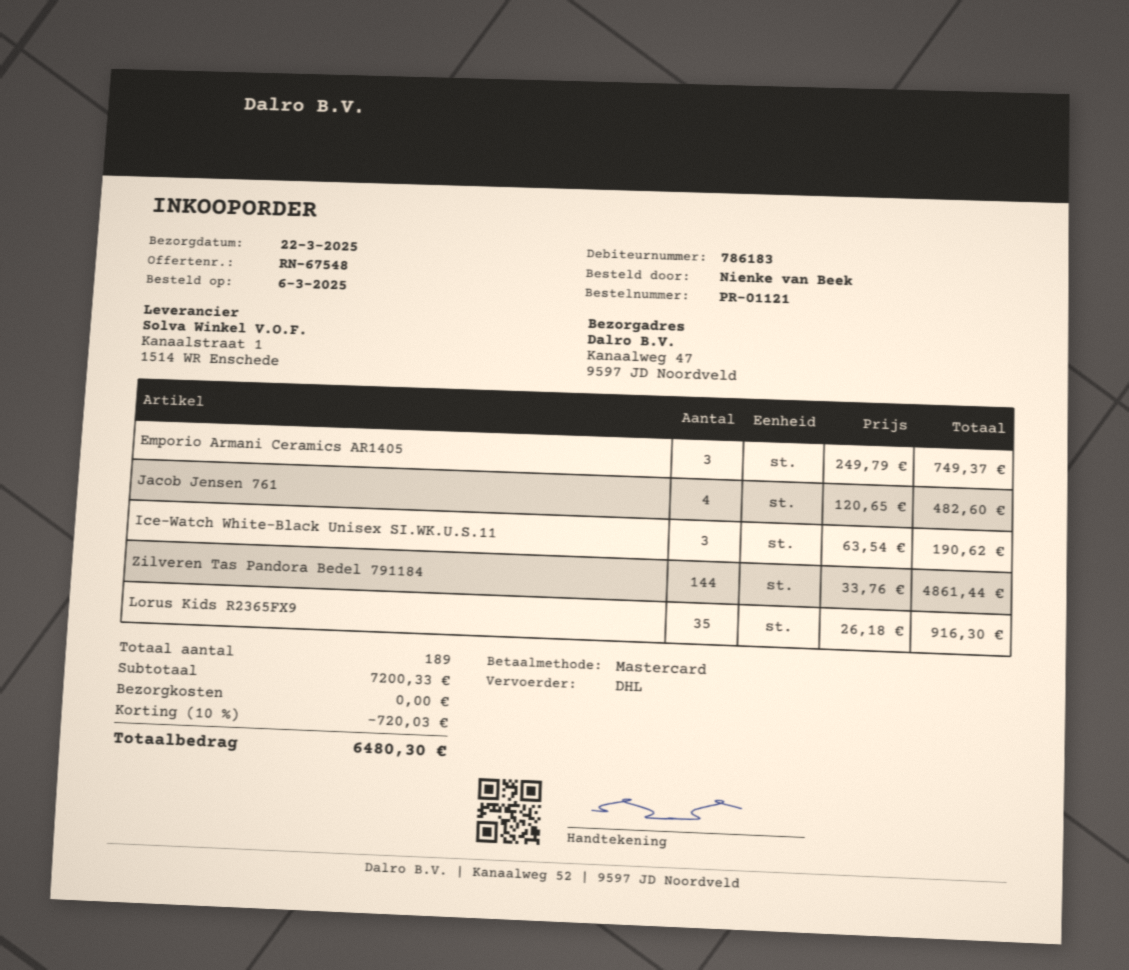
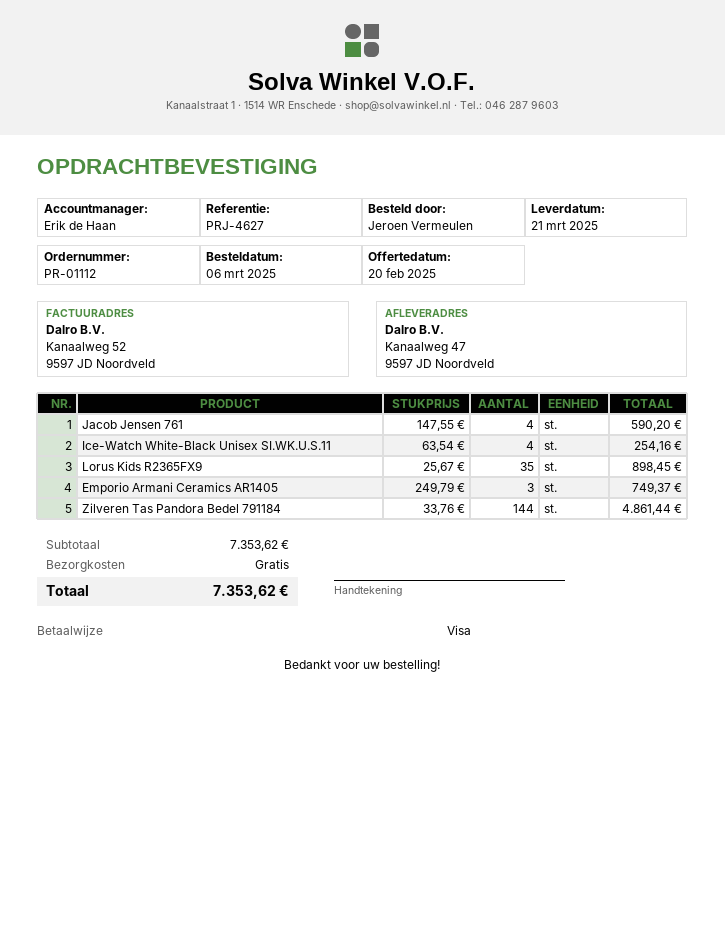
order number: PR-01121 -> PR-01112
delivery date: 2025-03-22 -> 2025-03-21
ordered by: Nienke van Beek -> Jeroen Vermeulen
payment method: Mastercard -> Visa
Jacob Jensen 761: 4 x 120.65 = 482.60 -> 4 x 147.55 = 590.20
Ice-Watch White-Black Unisex SI.WK.U.S.11: 3 x 63.54 = 190.62 -> 4 x 63.54 = 254.16
Lorus Kids R2365FX9: 35 x 26.18 = 916.30 -> 35 x 25.67 = 898.45
subtotal: 7200.33 -> 7353.62
discount: 10% = 720.03 -> none
total: 6480.30 -> 7353.62

